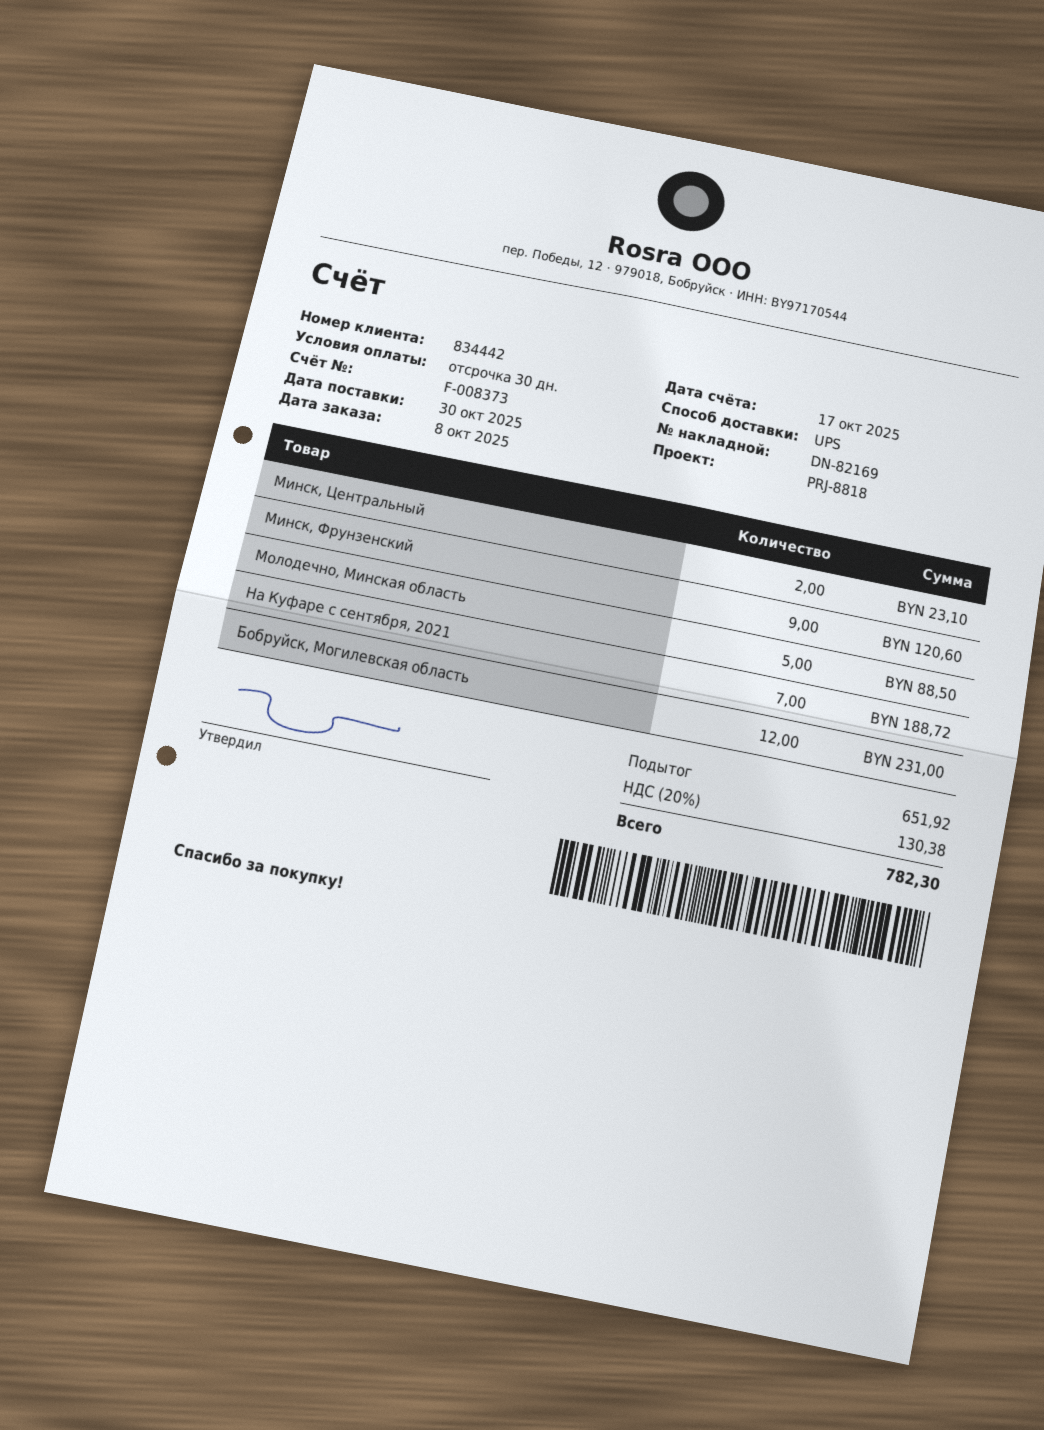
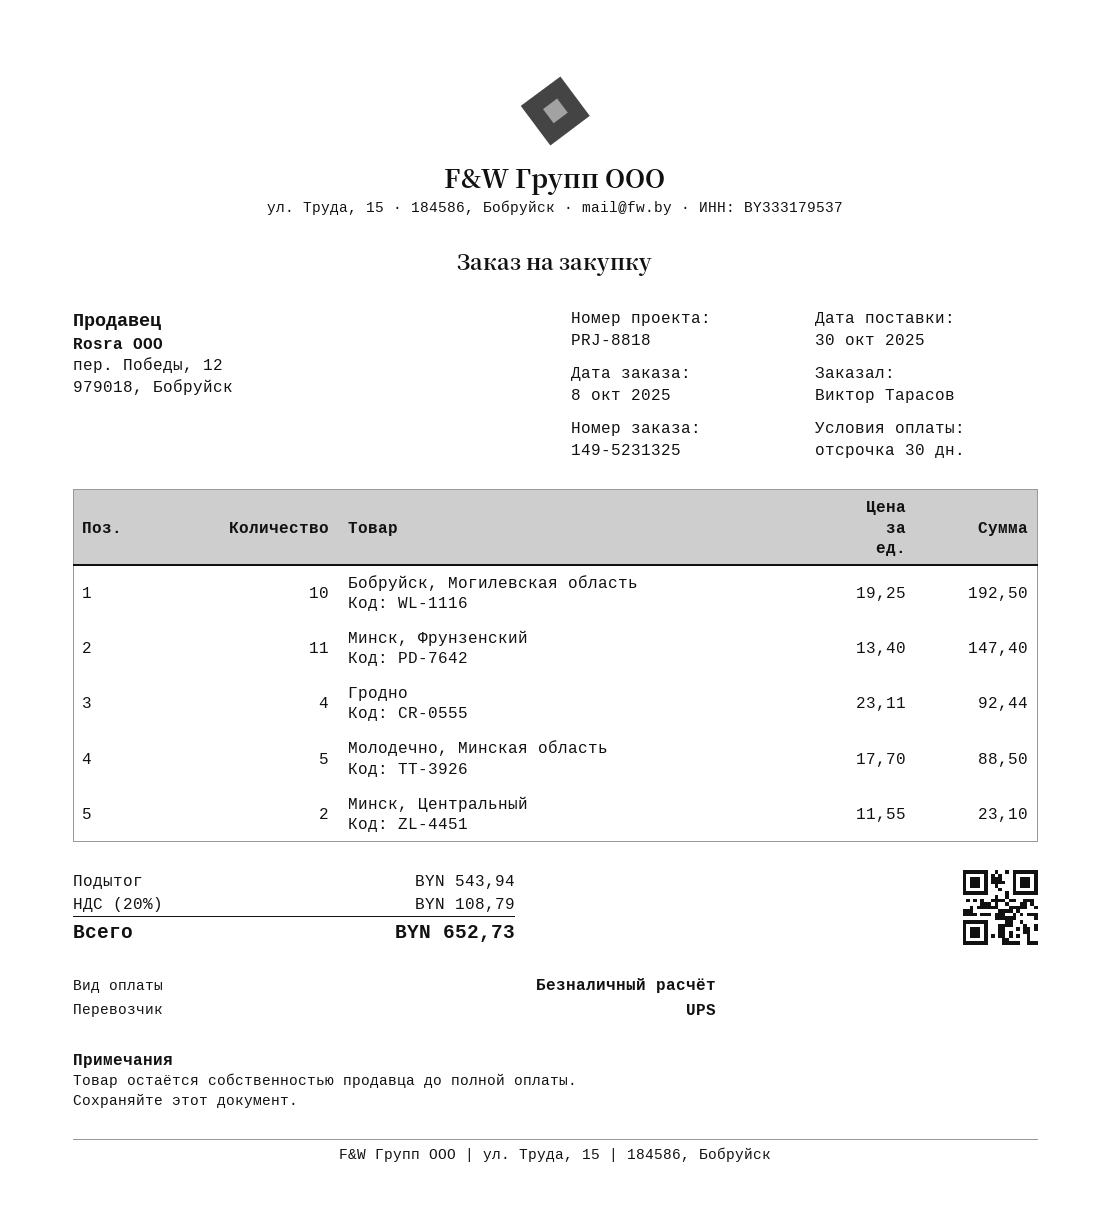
Минск, Фрунзенский: 9 for 120.60 -> 11 for 147.40
На Куфаре с сентября, 2021: 7 for 188.72 -> none
Бобруйск, Могилевская область: 12 for 231.00 -> 10 for 192.50
Гродно: none -> 4 for 92.44
subtotal: 651.92 -> 543.94
tax: 20% = 130.38 -> 20% = 108.79
total: 782.30 -> 652.73

